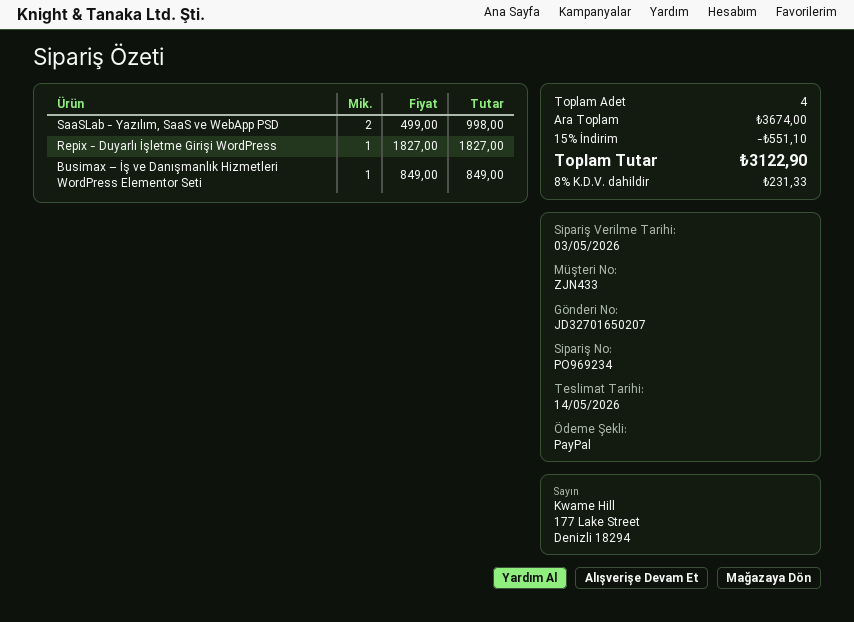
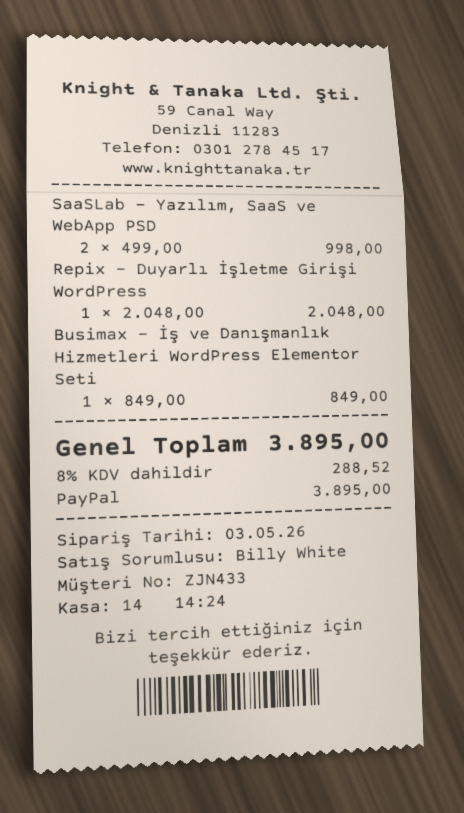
Repix - Duyarlı İşletme Girişi WordPress: 1 x 1827.00 = 1827.00 -> 1 x 2048.00 = 2048.00
discount: 15% = 551.10 -> none
tax: 8% = 231.33 -> 8% = 288.52
total: 3122.90 -> 3895.00

